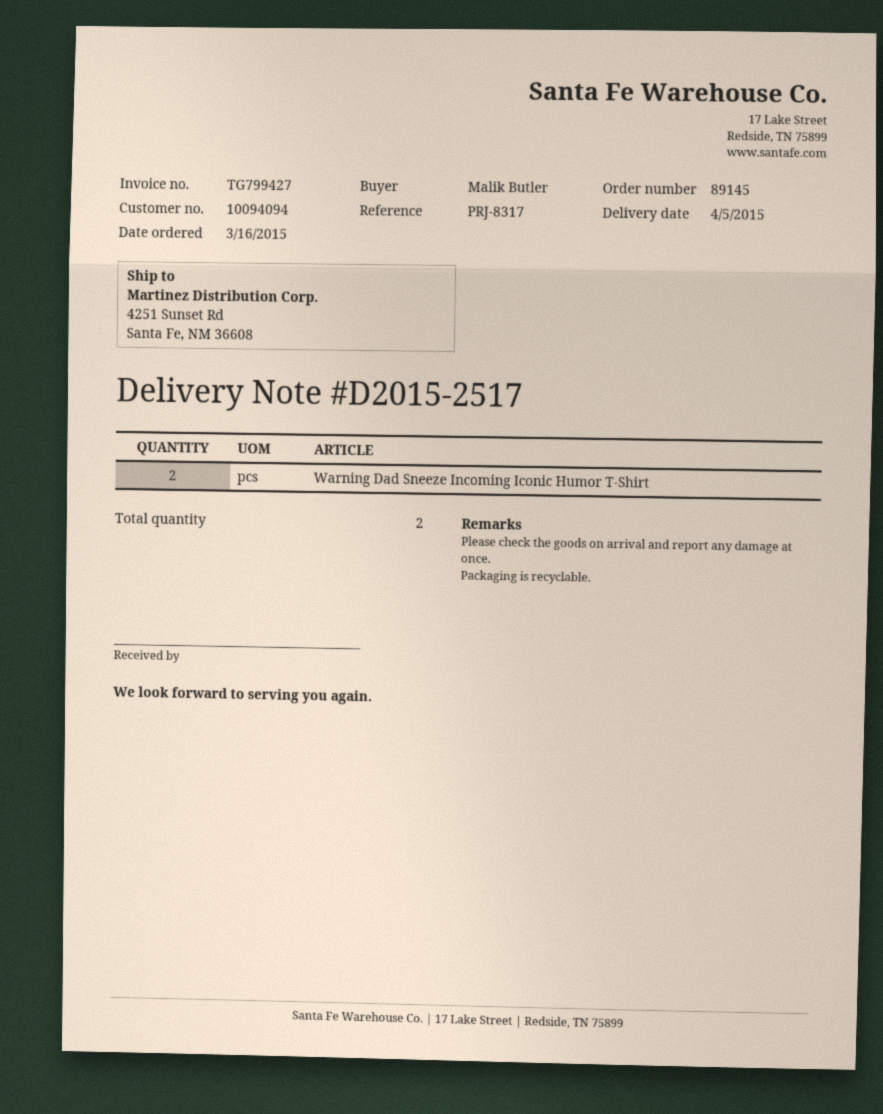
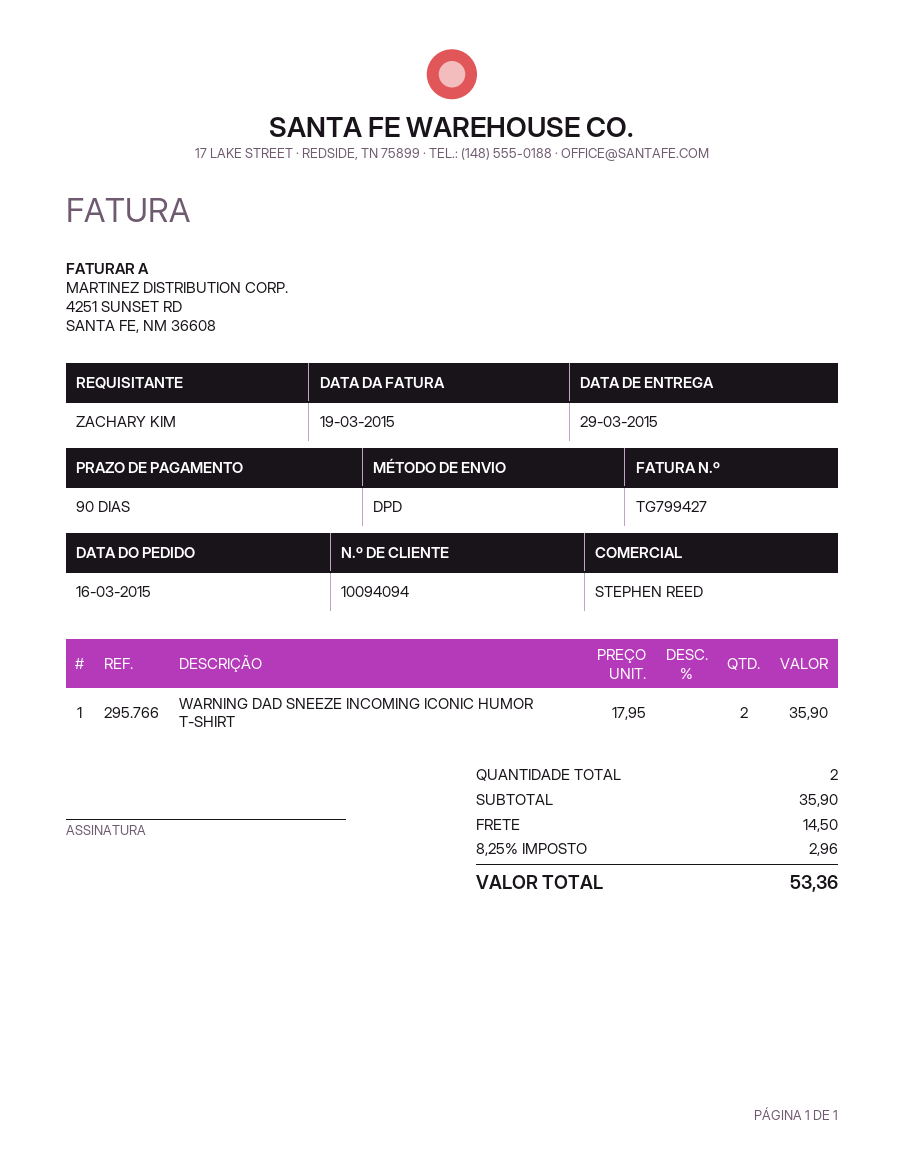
delivery date: 2015-04-05 -> 2015-03-29
ordered by: Malik Butler -> ZACHARY KIM

